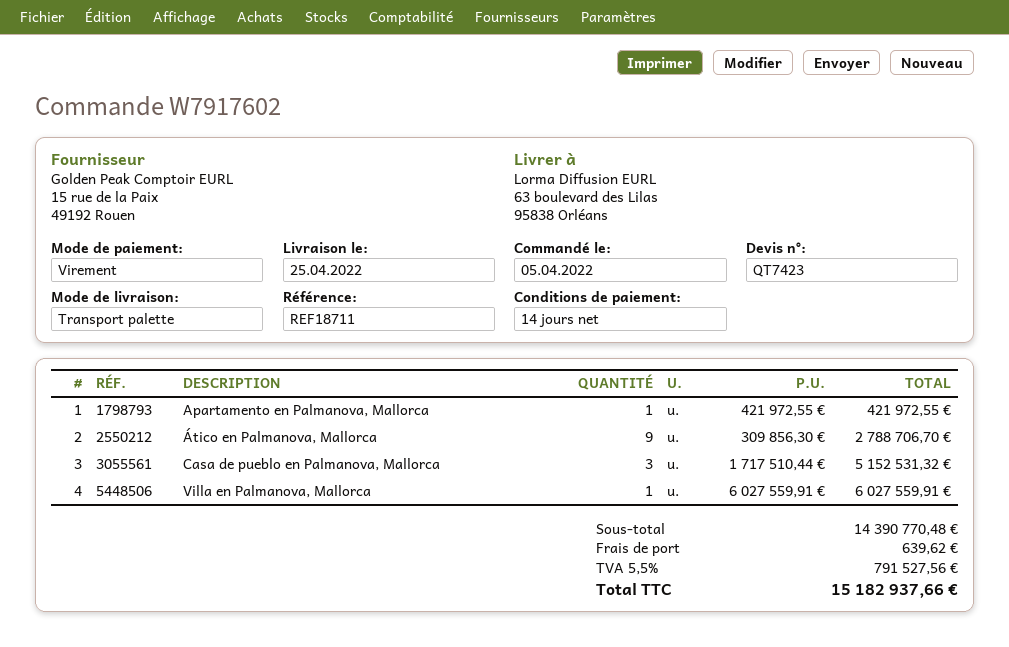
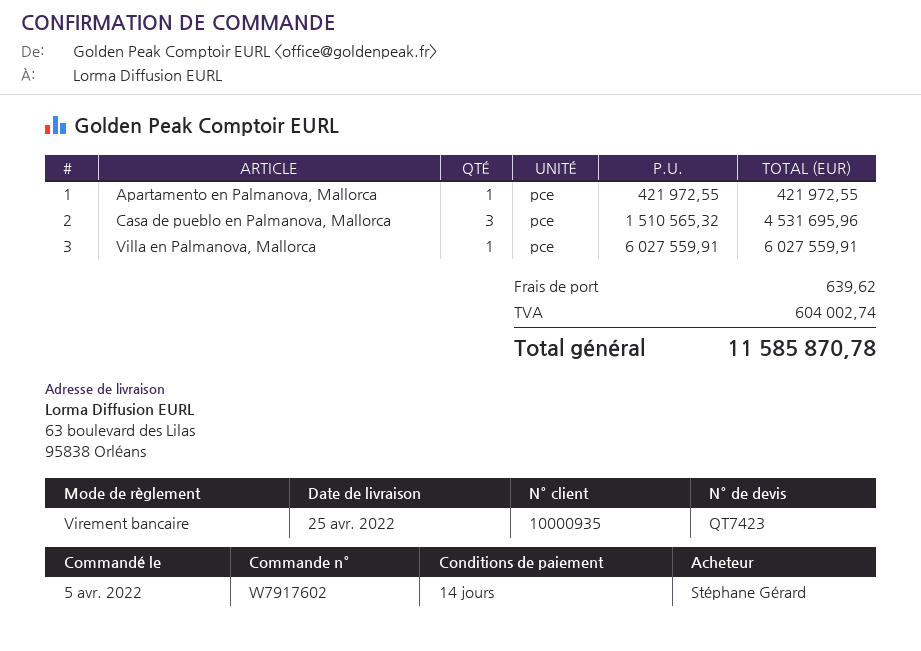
Ático en Palmanova, Mallorca: 9 x 309856.30 = 2788706.70 -> none
Casa de pueblo en Palmanova, Mallorca: 3 x 1717510.44 = 5152531.32 -> 3 x 1510565.32 = 4531695.96
tax: 791527.56 -> 604002.74
total: 15182937.66 -> 11585870.78

